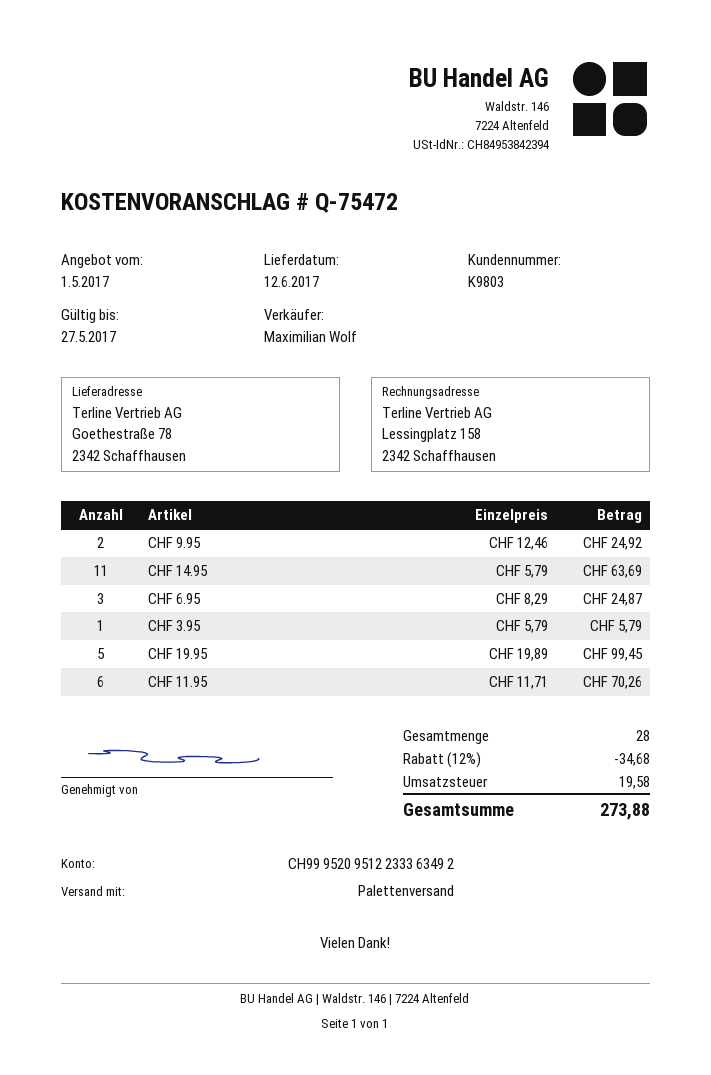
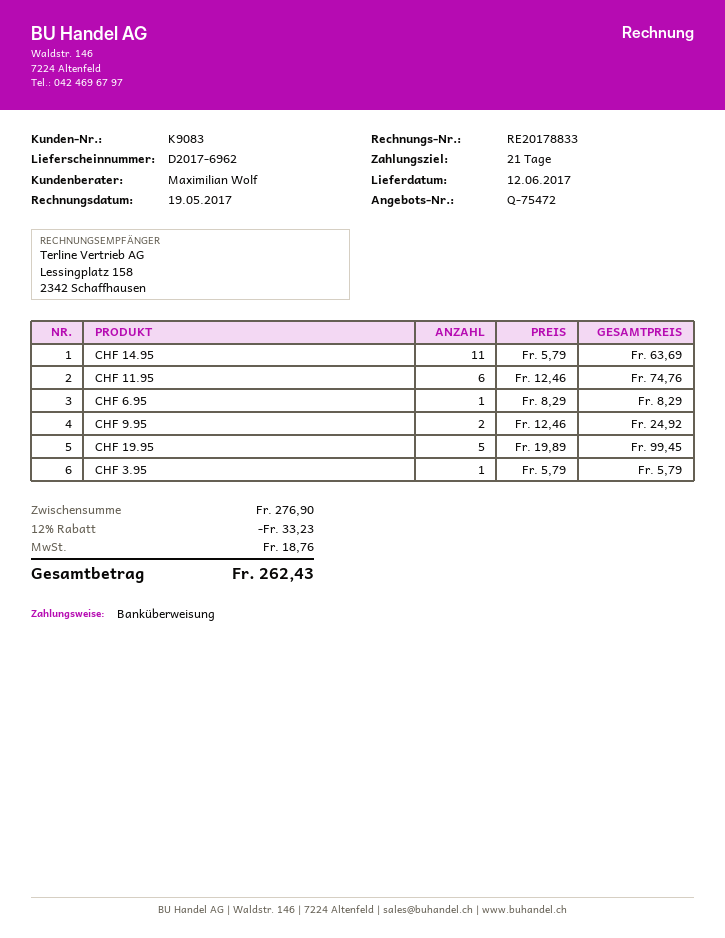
customer number: K9803 -> K9083
CHF 6.95: 3 x 8.29 = 24.87 -> 1 x 8.29 = 8.29
CHF 11.95: 6 x 11.71 = 70.26 -> 6 x 12.46 = 74.76
discount: 12% = 34.68 -> 12% = 33.23
tax: 19.58 -> 18.76
total: 273.88 -> 262.43

